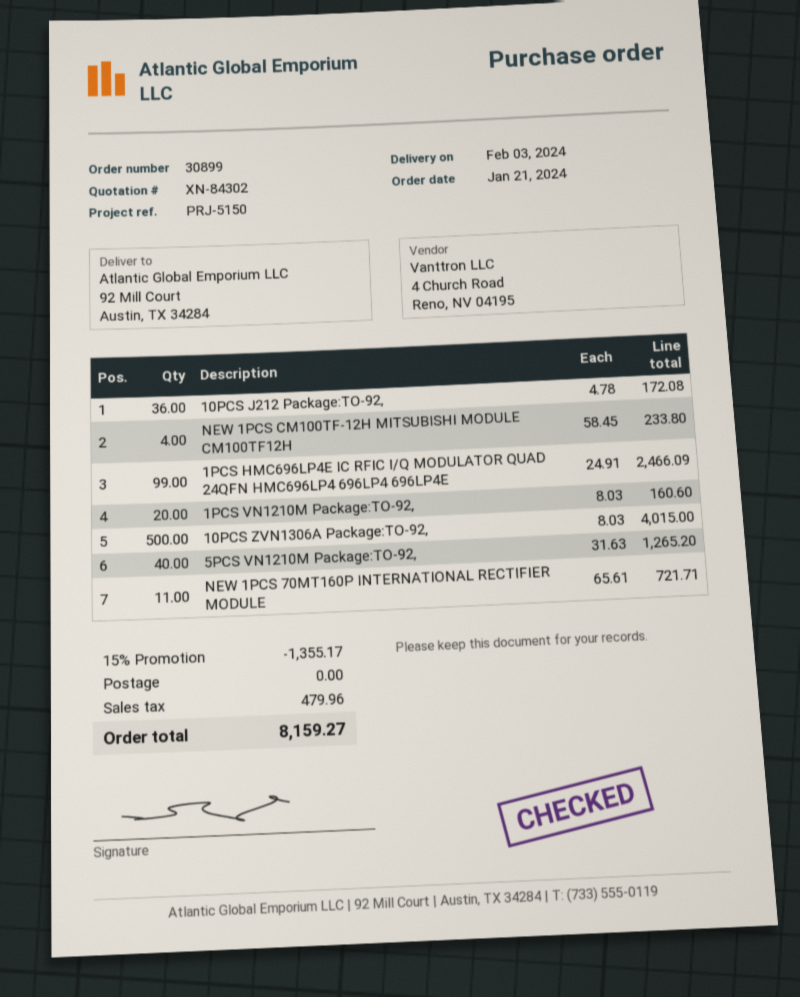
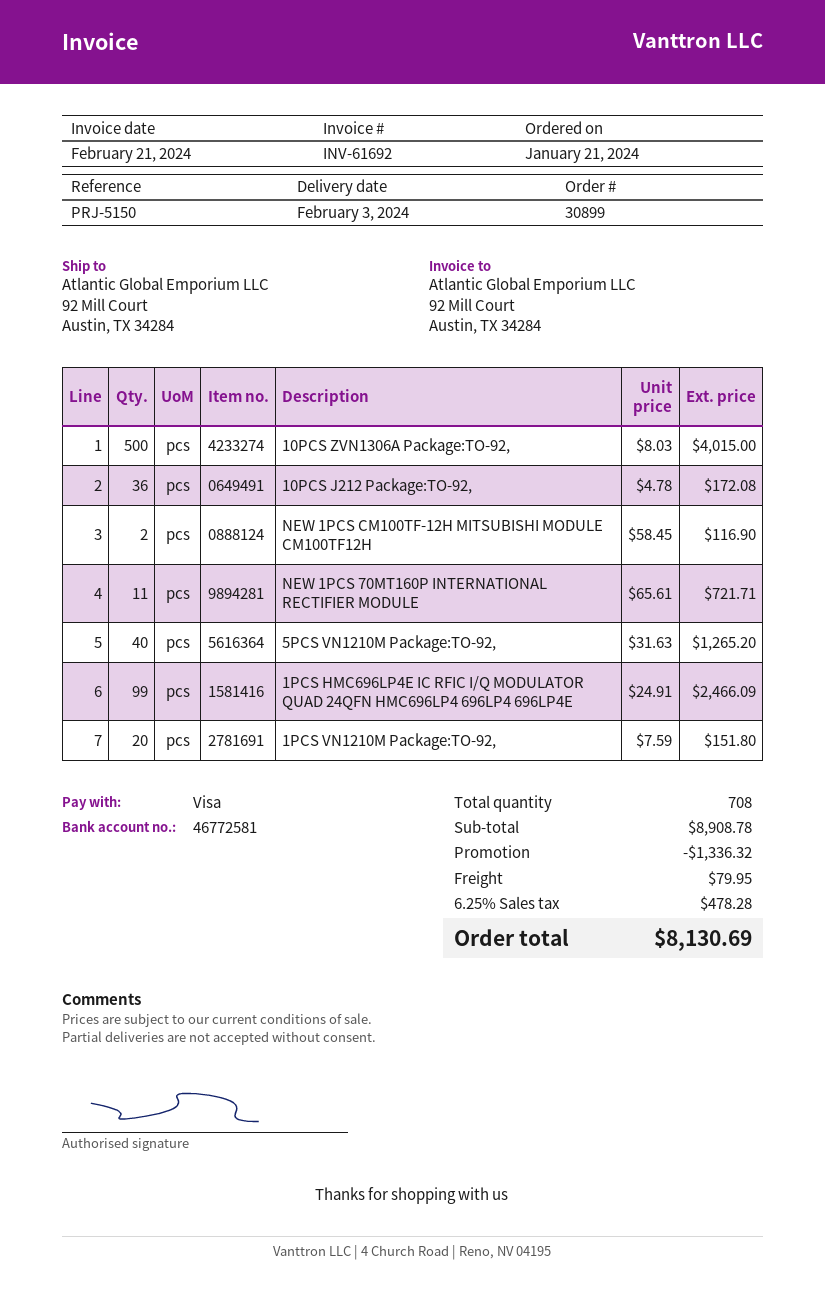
NEW 1PCS CM100TF-12H MITSUBISHI MODULE CM100TF12H: 4 x 58.45 = 233.80 -> 2 x 58.45 = 116.90
1PCS VN1210M Package:TO-92,: 20 x 8.03 = 160.60 -> 20 x 7.59 = 151.80
discount: 1355.17 -> 1336.32
shipping: 0.00 -> 79.95
tax: 479.96 -> 478.28
total: 8159.27 -> 8130.69

